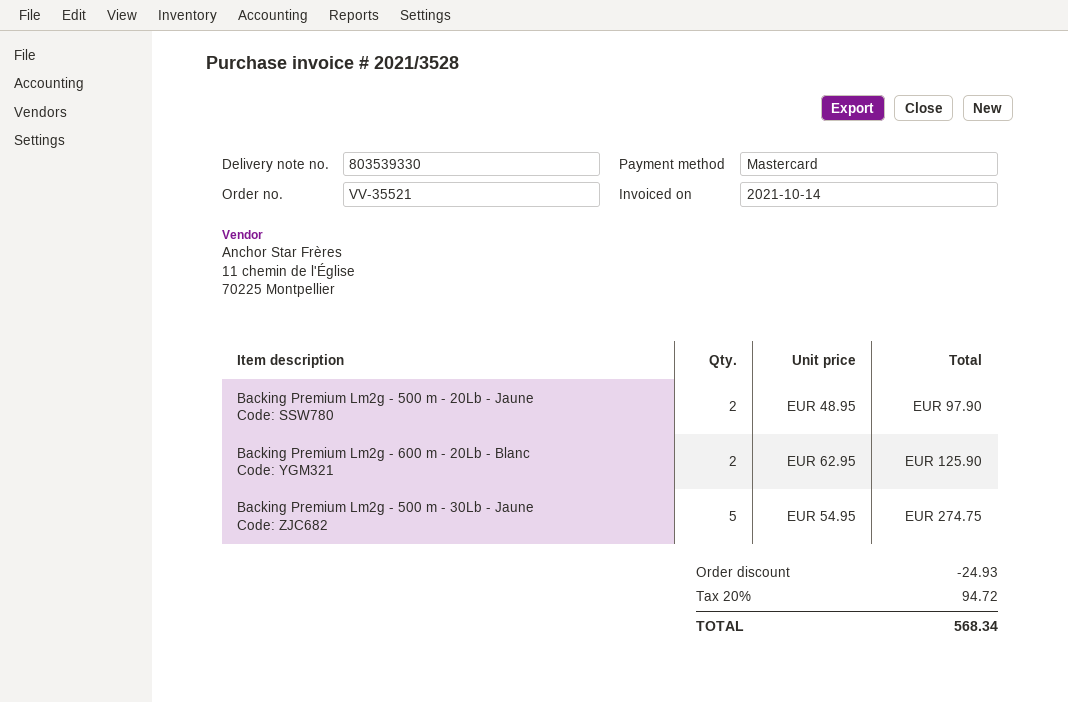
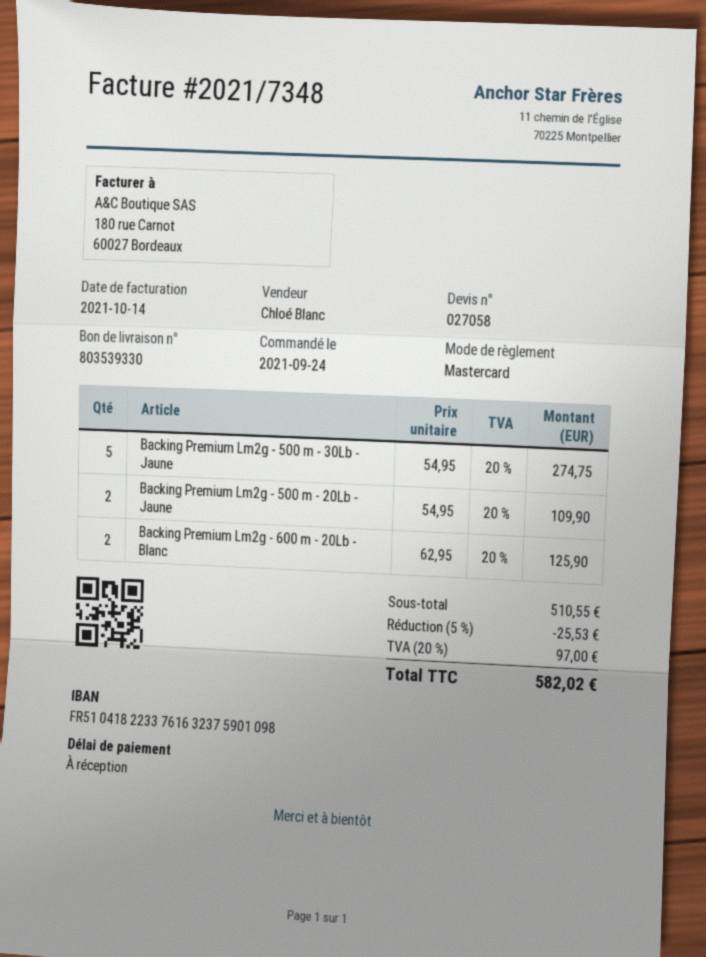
invoice number: 2021/3528 -> 2021/7348
Backing Premium Lm2g - 500 m - 20Lb - Jaune: 2 x 48.95 = 97.90 -> 2 x 54.95 = 109.90
discount: 24.93 -> 25.53
tax: 20% = 94.72 -> 20% = 97.00
total: 568.34 -> 582.02

